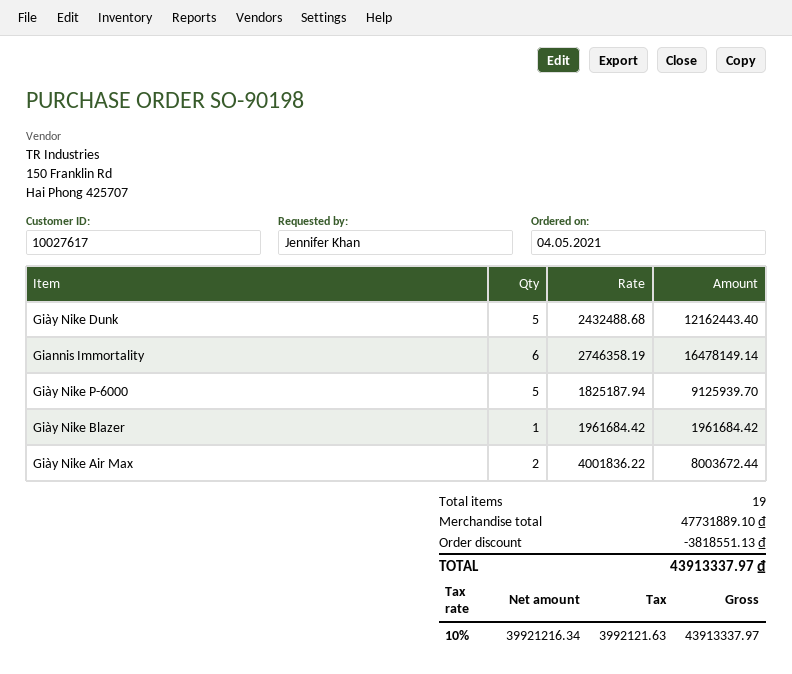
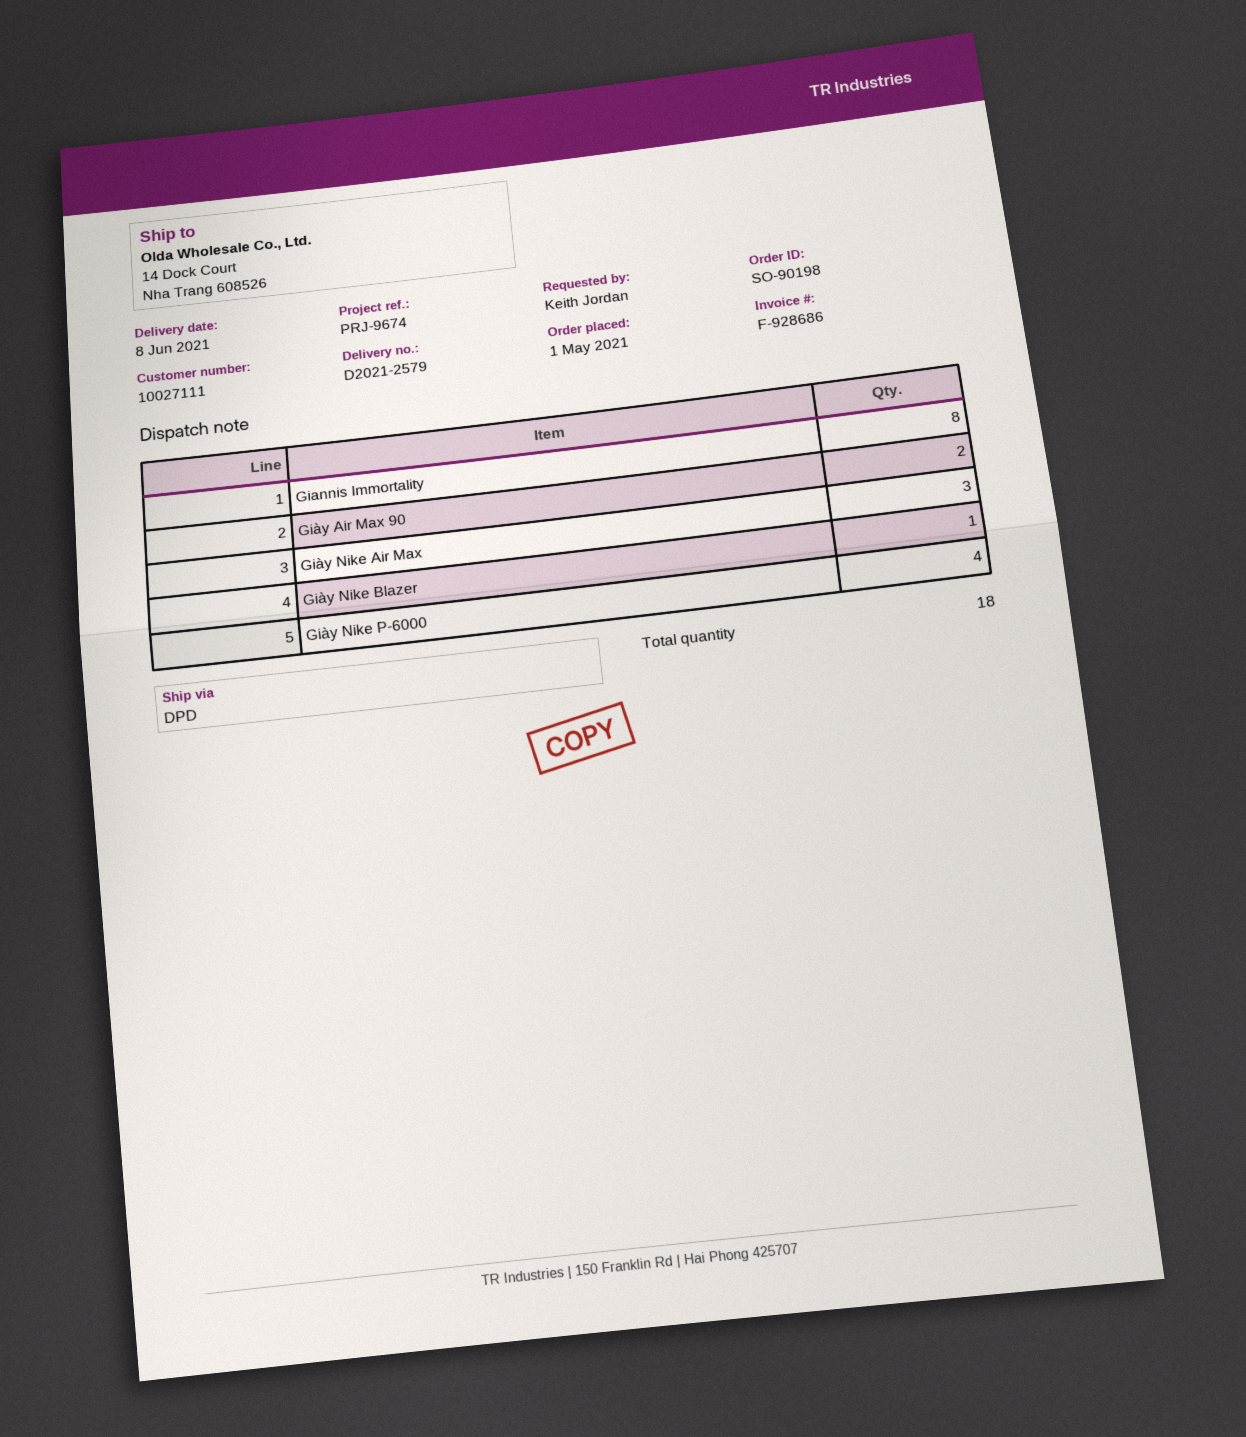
order date: 2021-05-04 -> 2021-05-01
customer number: 10027617 -> 10027111
ordered by: Jennifer Khan -> Keith Jordan
Giày Nike Dunk: 5 -> none
Giannis Immortality: 6 -> 8
Giày Nike P-6000: 5 -> 4
Giày Nike Air Max: 2 -> 3
Giày Air Max 90: none -> 2
total quantity: 19 -> 18

